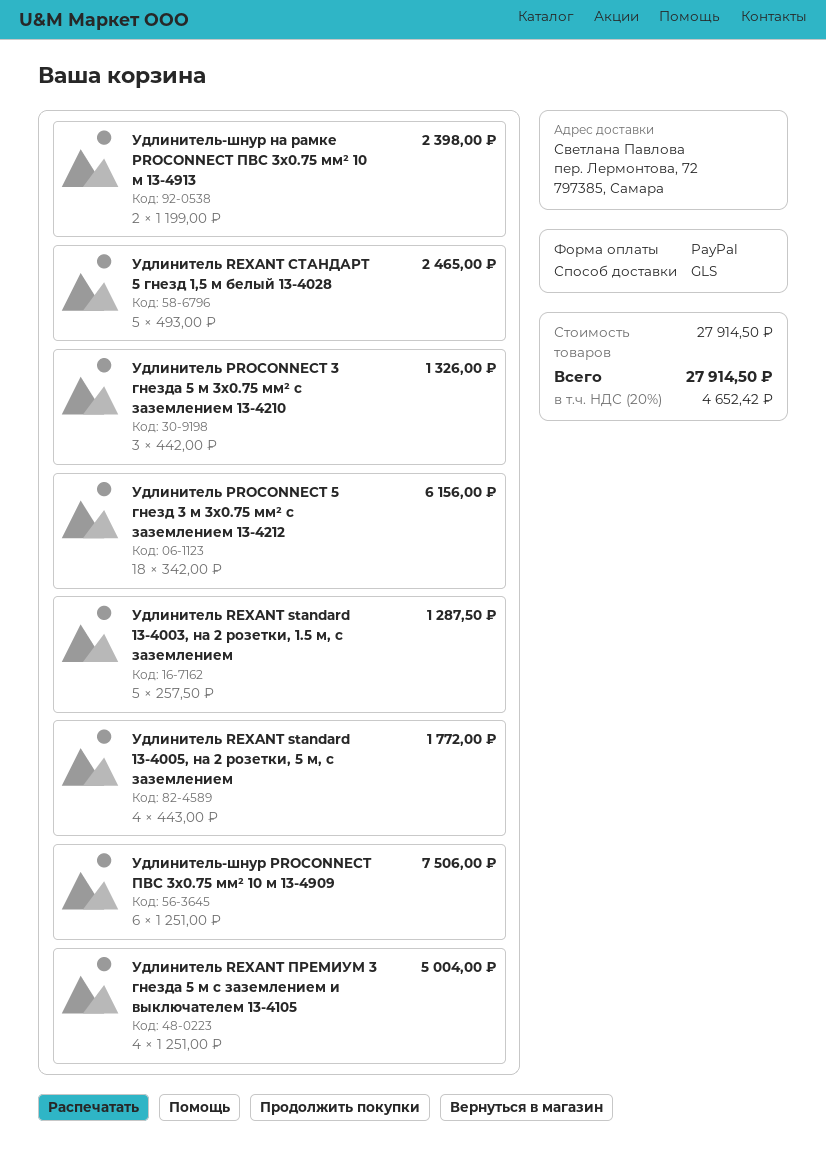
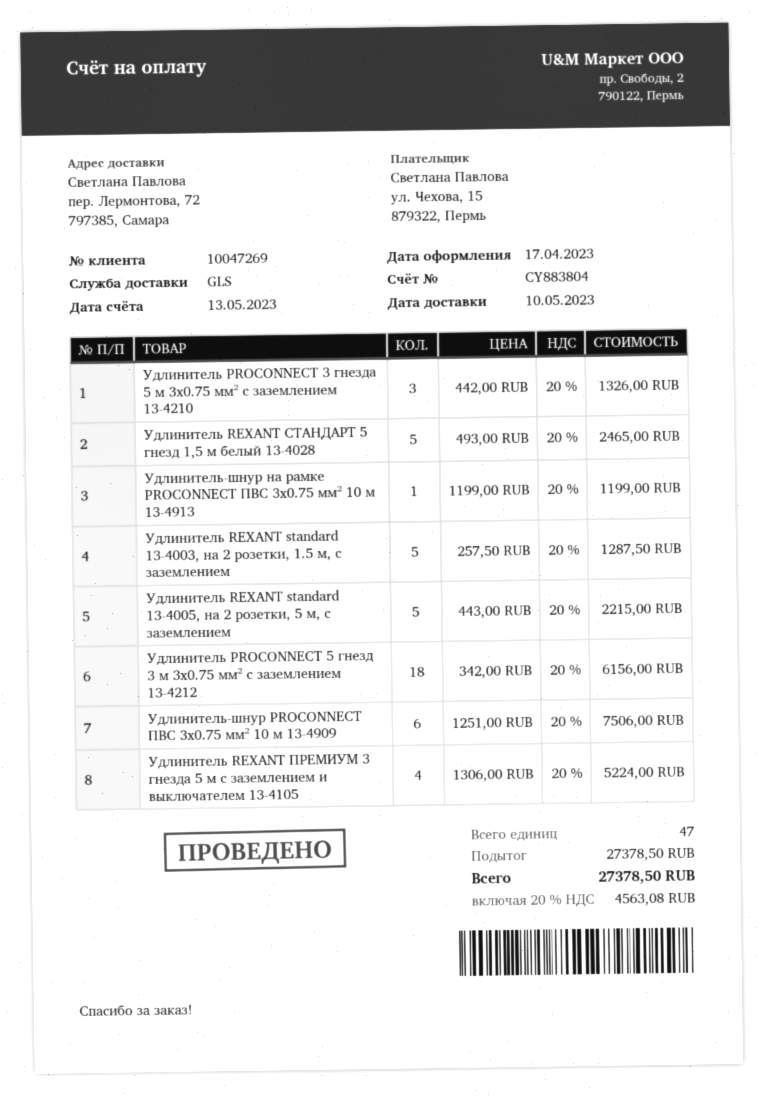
Удлинитель-шнур на рамке PROCONNECT ПВС 3х0.75 мм² 10 м 13-4913: 2 x 1199.00 = 2398.00 -> 1 x 1199.00 = 1199.00
Удлинитель REXANT standard 13-4005, на 2 розетки, 5 м, с заземлением: 4 x 443.00 = 1772.00 -> 5 x 443.00 = 2215.00
Удлинитель REXANT ПРЕМИУМ 3 гнезда 5 м с заземлением и выключателем 13-4105: 4 x 1251.00 = 5004.00 -> 4 x 1306.00 = 5224.00
subtotal: 27914.50 -> 27378.50
tax: 20% = 4652.42 -> 20% = 4563.08
total: 27914.50 -> 27378.50

